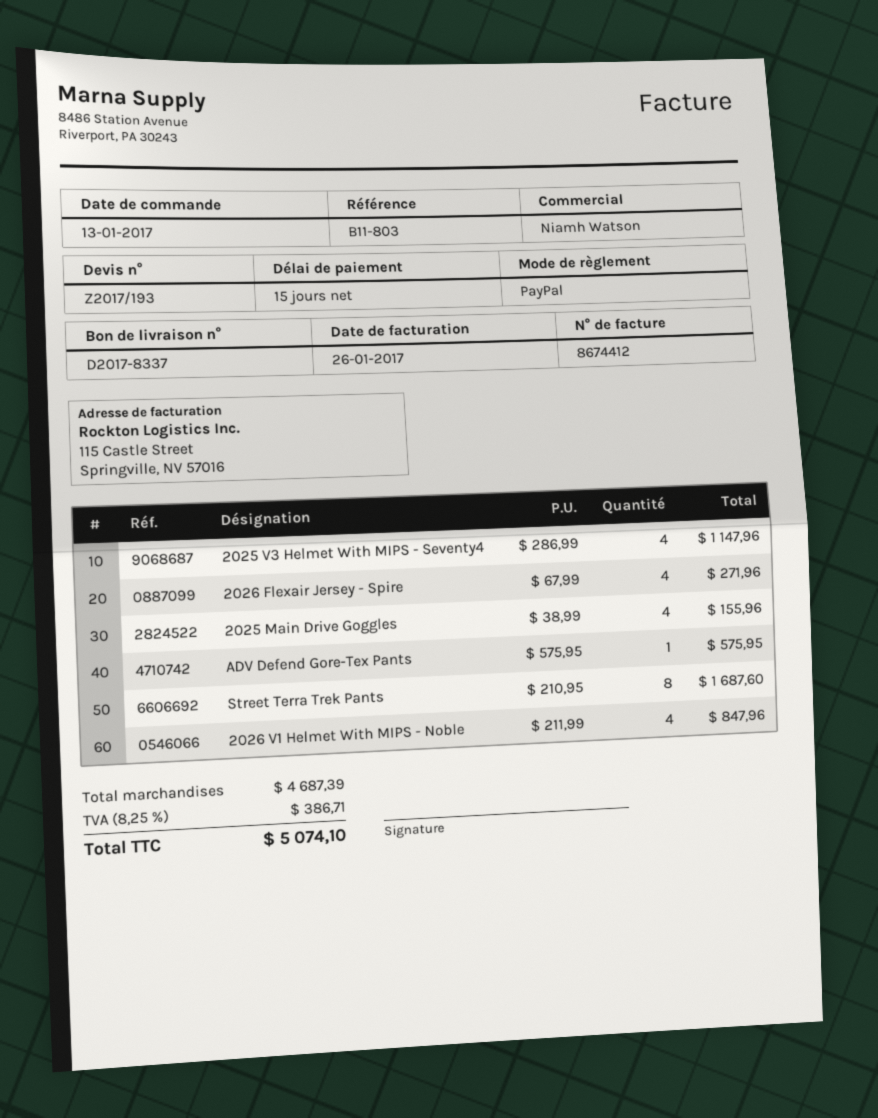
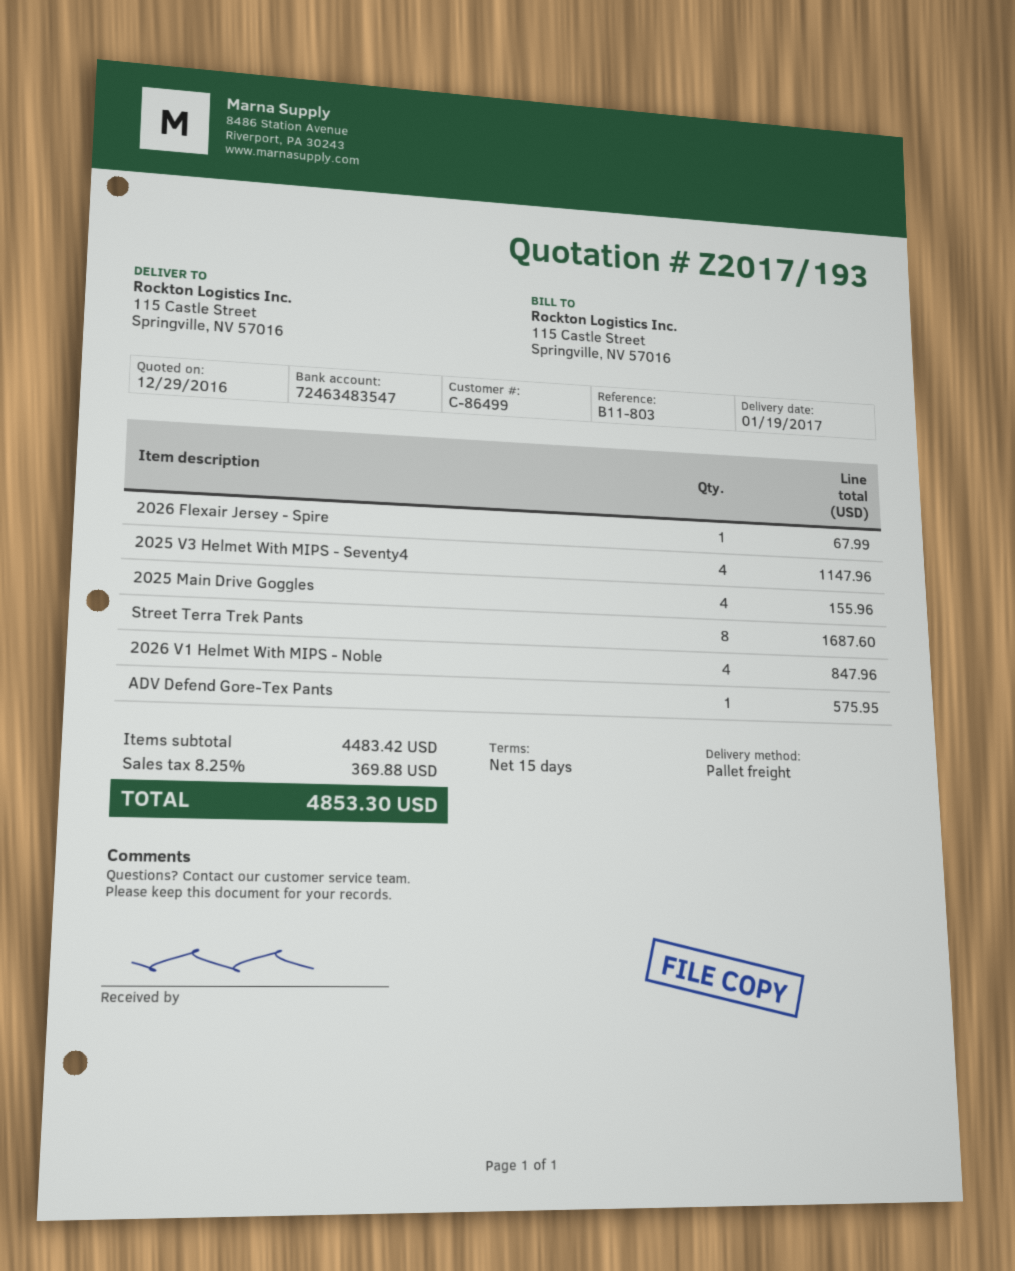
2026 Flexair Jersey - Spire: 4 for 271.96 -> 1 for 67.99
subtotal: 4687.39 -> 4483.42
tax: 8.25% = 386.71 -> 8.25% = 369.88
total: 5074.10 -> 4853.30

